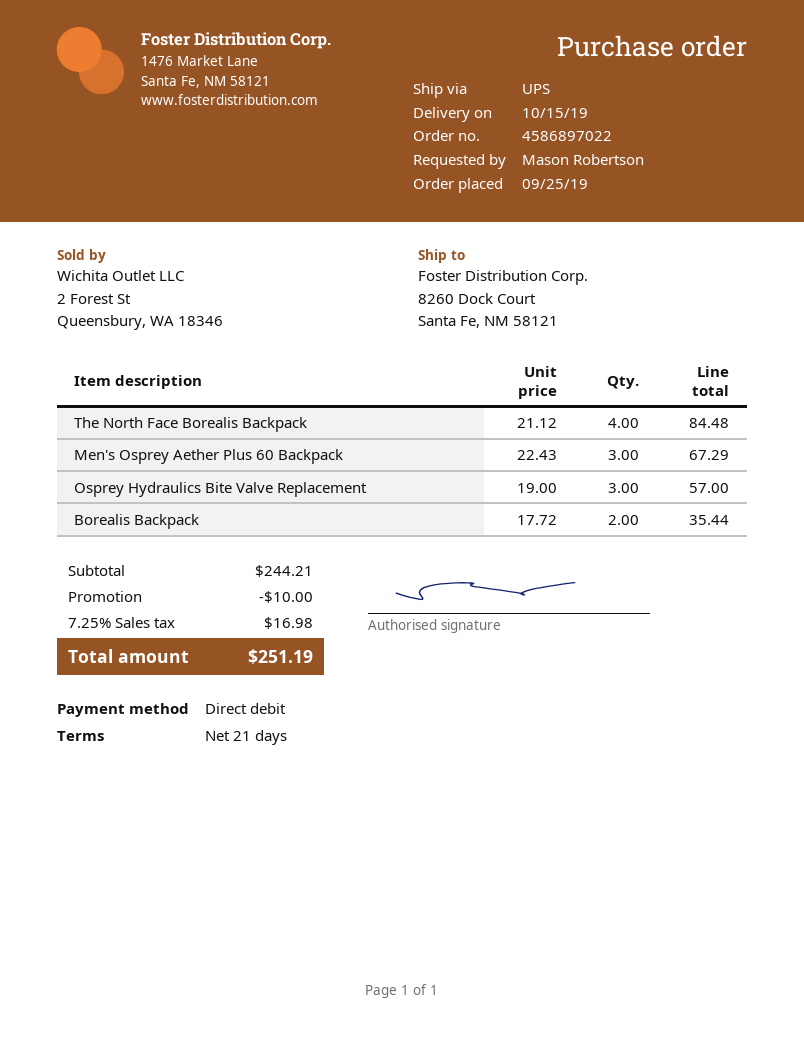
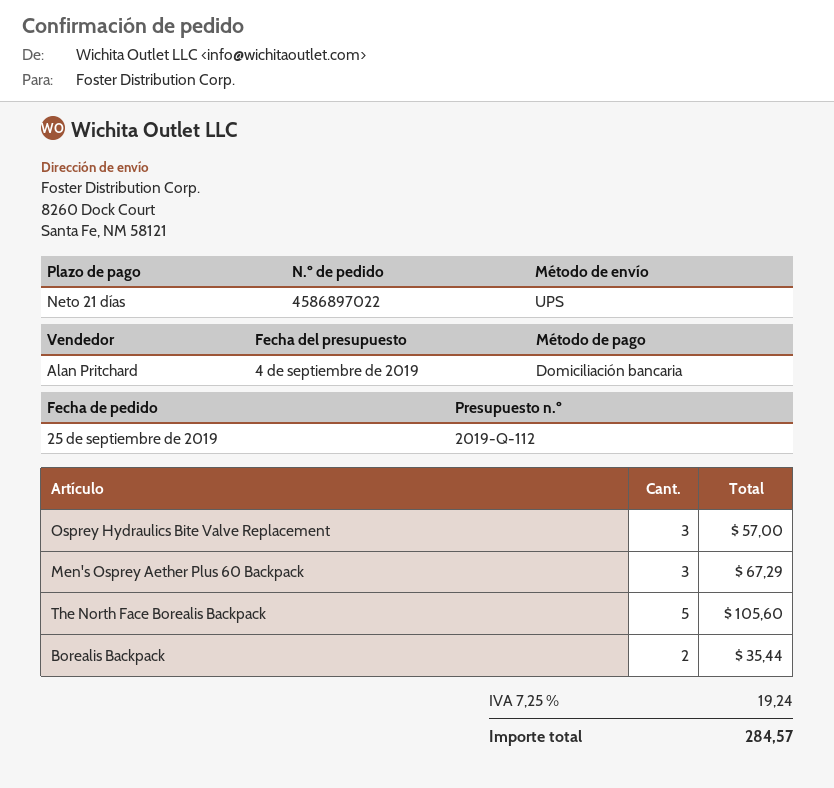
The North Face Borealis Backpack: 4 for 84.48 -> 5 for 105.60
discount: 10.00 -> none
tax: 7.25% = 16.98 -> 7.25% = 19.24
total: 251.19 -> 284.57

